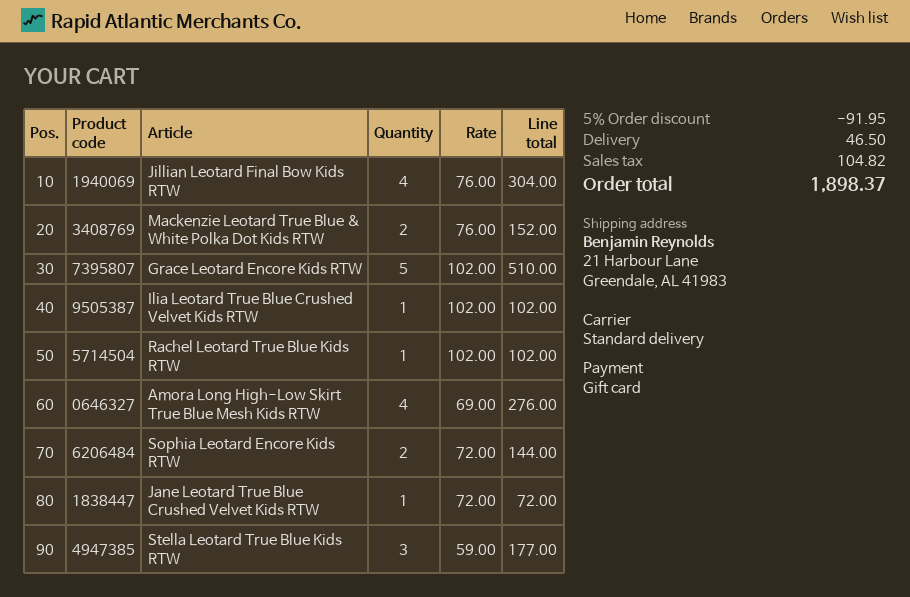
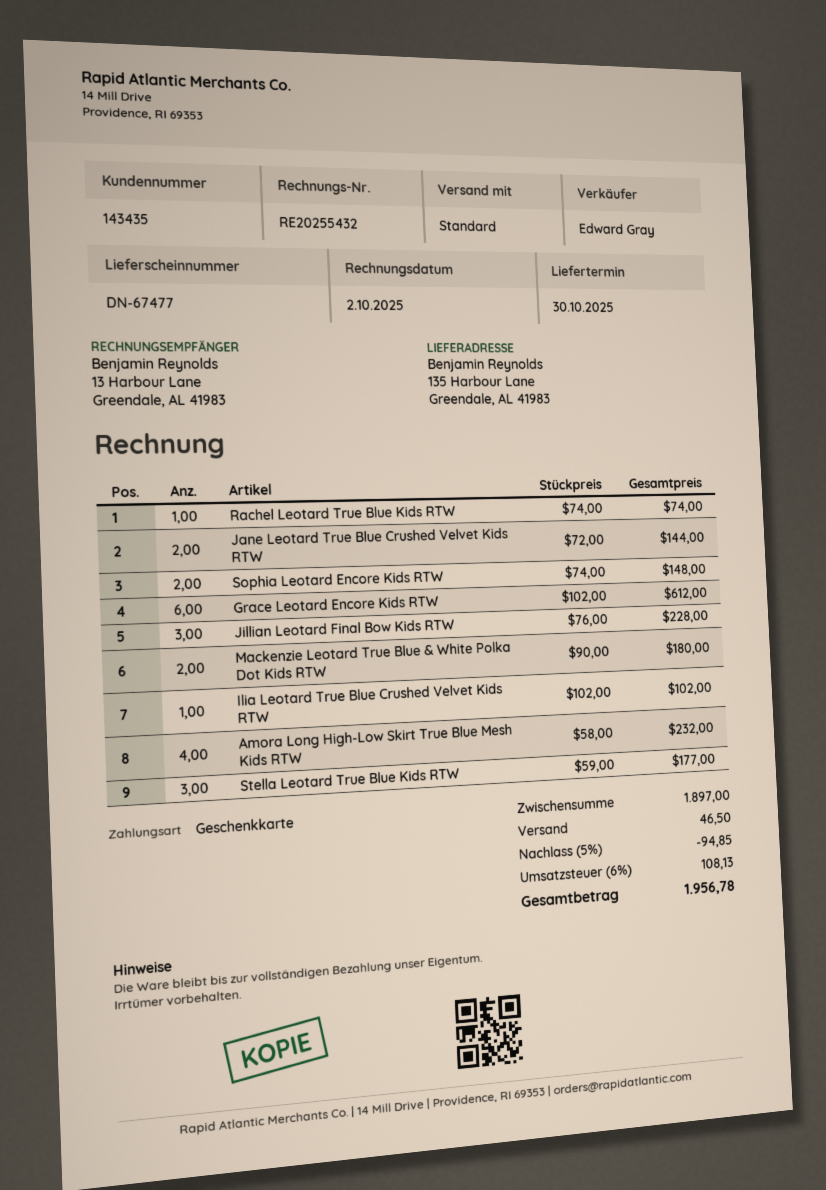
ship to: 21 Harbour Lane, Greendale, AL 41983 -> 135 Harbour Lane, Greendale, AL 41983
Jillian Leotard Final Bow Kids RTW: 4 x 76.00 = 304.00 -> 3 x 76.00 = 228.00
Mackenzie Leotard True Blue & White Polka Dot Kids RTW: 2 x 76.00 = 152.00 -> 2 x 90.00 = 180.00
Grace Leotard Encore Kids RTW: 5 x 102.00 = 510.00 -> 6 x 102.00 = 612.00
Rachel Leotard True Blue Kids RTW: 1 x 102.00 = 102.00 -> 1 x 74.00 = 74.00
Amora Long High-Low Skirt True Blue Mesh Kids RTW: 4 x 69.00 = 276.00 -> 4 x 58.00 = 232.00
Sophia Leotard Encore Kids RTW: 2 x 72.00 = 144.00 -> 2 x 74.00 = 148.00
Jane Leotard True Blue Crushed Velvet Kids RTW: 1 x 72.00 = 72.00 -> 2 x 72.00 = 144.00
discount: 5% = 91.95 -> 5% = 94.85
tax: 104.82 -> 108.13
total: 1898.37 -> 1956.78

